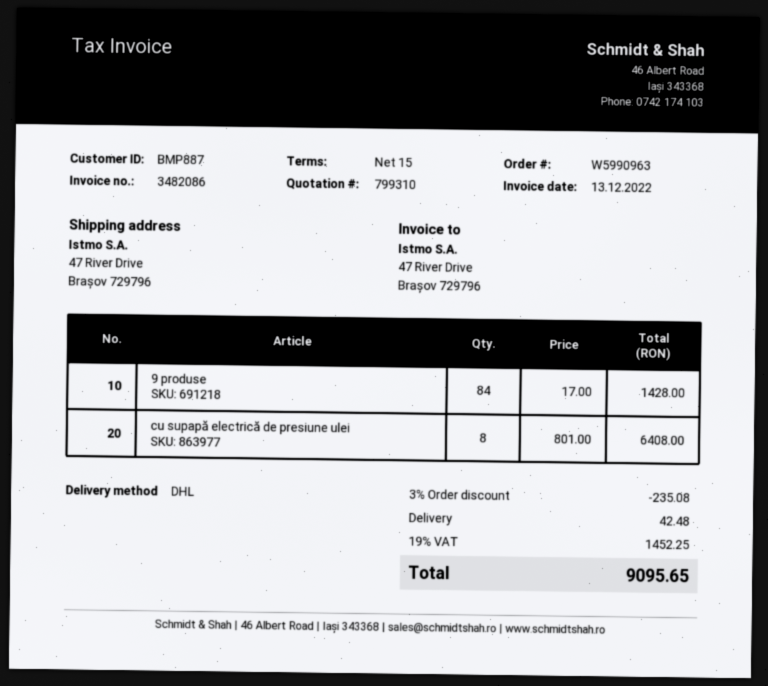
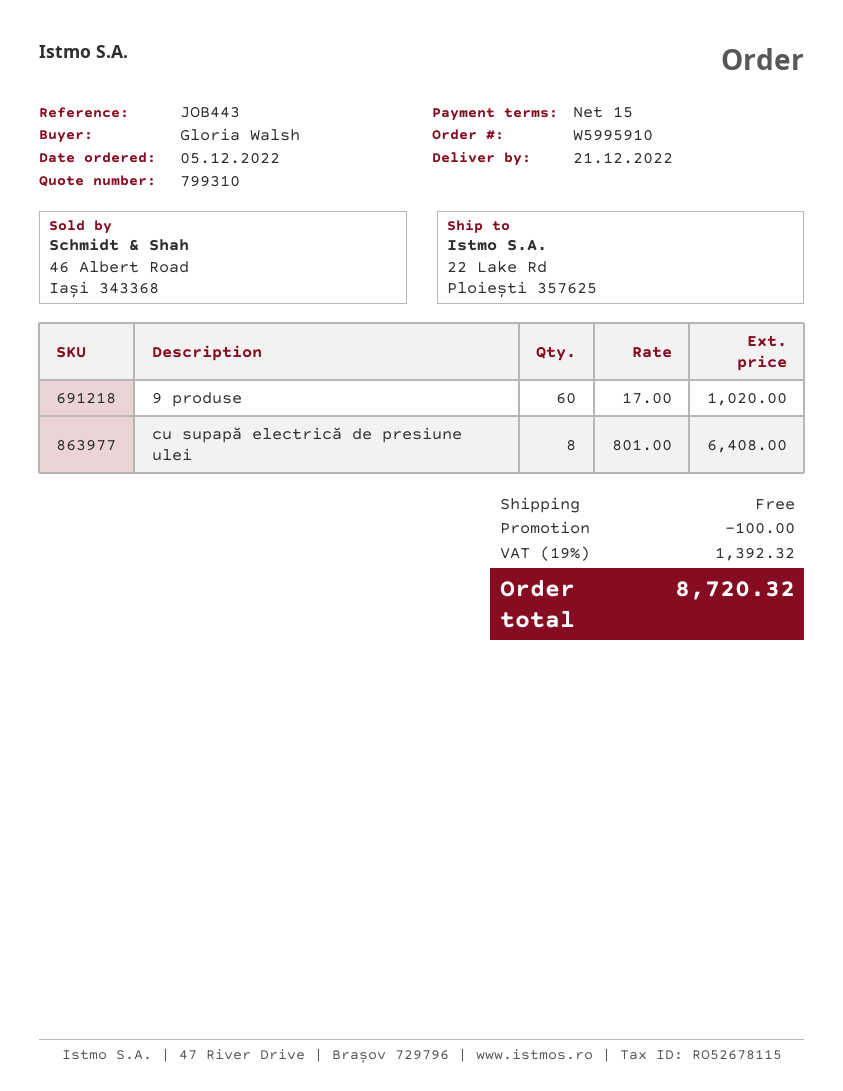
order number: W5990963 -> W5995910
ship to: 47 River Drive, Brașov 729796 -> 22 Lake Rd, Ploiești 357625
9 produse: 84 x 17.00 = 1428.00 -> 60 x 17.00 = 1020.00
discount: 235.08 -> 100.00
shipping: 42.48 -> 0.00
tax: 19% = 1452.25 -> 19% = 1392.32
total: 9095.65 -> 8720.32

